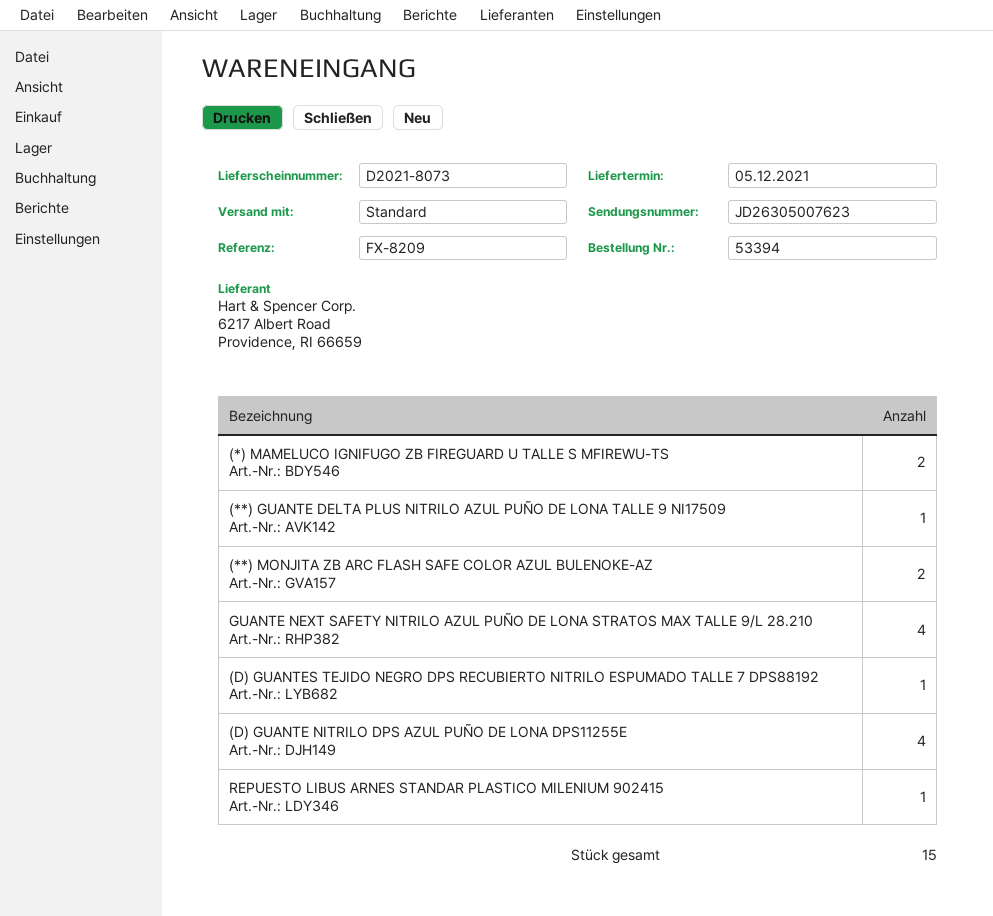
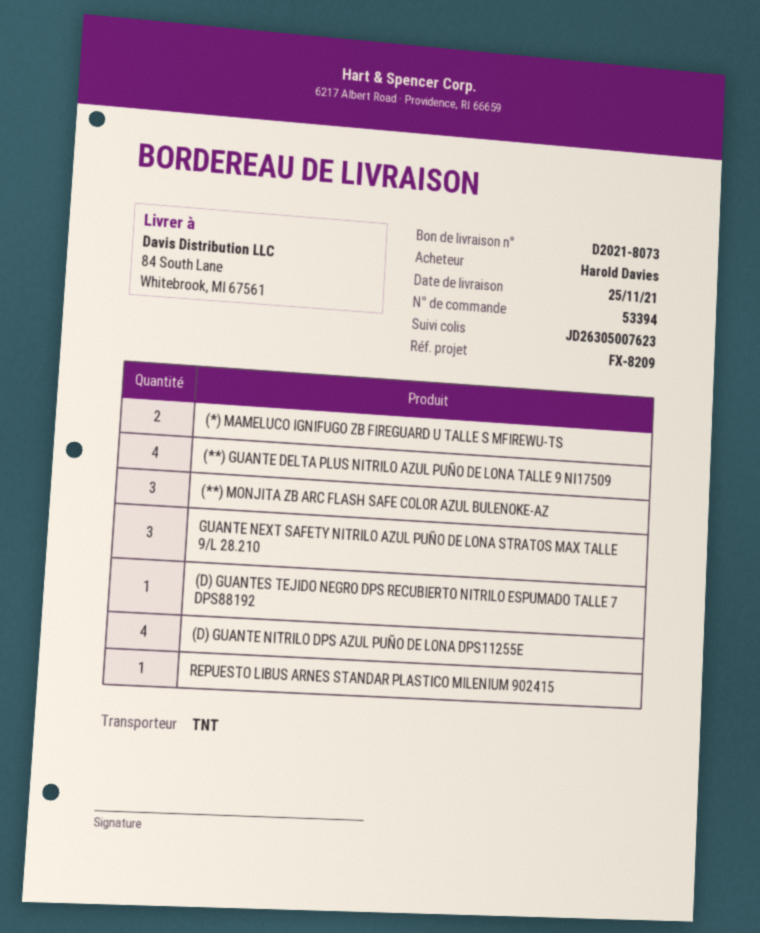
delivery date: 2021-12-05 -> 2021-11-25
shipping method: standard -> TNT
(**) GUANTE DELTA PLUS NITRILO AZUL PUÑO DE LONA TALLE 9 NI17509: 1 -> 4
(**) MONJITA ZB ARC FLASH SAFE COLOR AZUL BULENOKE-AZ: 2 -> 3
GUANTE NEXT SAFETY NITRILO AZUL PUÑO DE LONA STRATOS MAX TALLE 9/L 28.210: 4 -> 3

